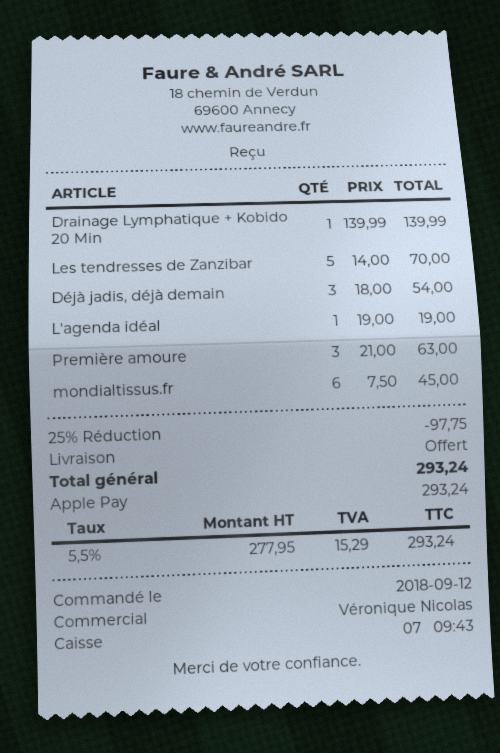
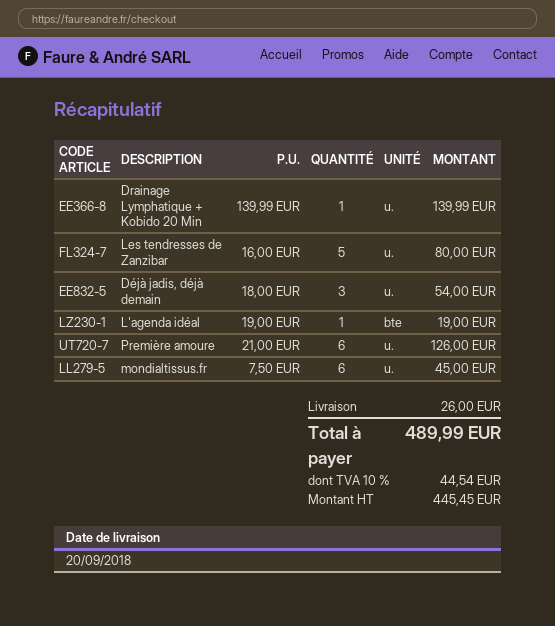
Les tendresses de Zanzibar: 5 x 14.00 = 70.00 -> 5 x 16.00 = 80.00
Première amoure: 3 x 21.00 = 63.00 -> 6 x 21.00 = 126.00
discount: 25% = 97.75 -> none
shipping: 0.00 -> 26.00
net: 277.95 -> 445.45
tax: 5.5% = 15.29 -> 10% = 44.54
total: 293.24 -> 489.99

